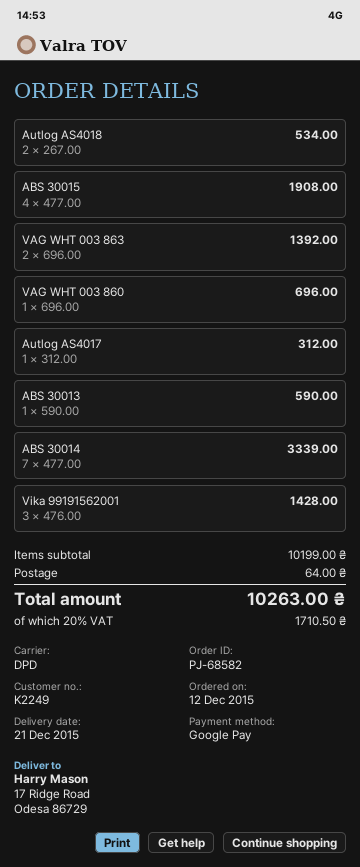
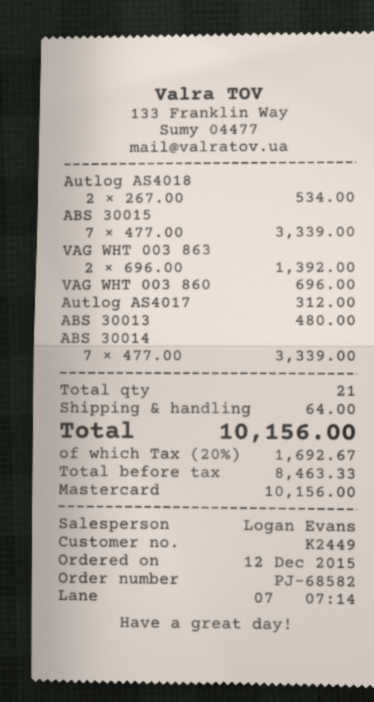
customer number: K2249 -> K2449
payment method: Google Pay -> Mastercard
ABS 30015: 4 x 477.00 = 1908.00 -> 7 x 477.00 = 3339.00
ABS 30013: 1 x 590.00 = 590.00 -> 1 x 480.00 = 480.00
Vika 99191562001: 3 x 476.00 = 1428.00 -> none
tax: 20% = 1710.50 -> 20% = 1692.67
total: 10263.00 -> 10156.00

